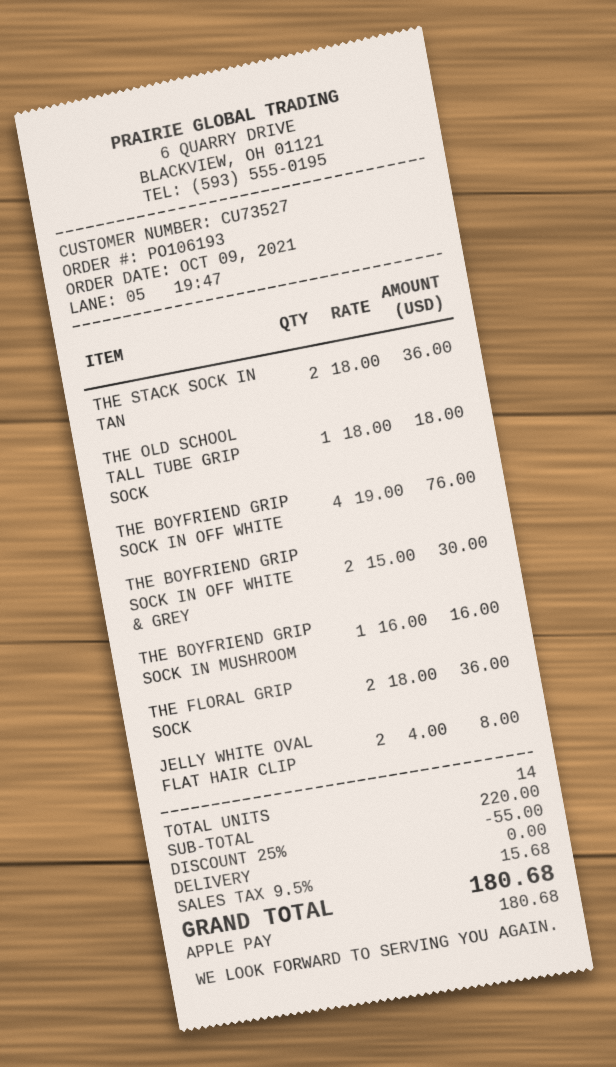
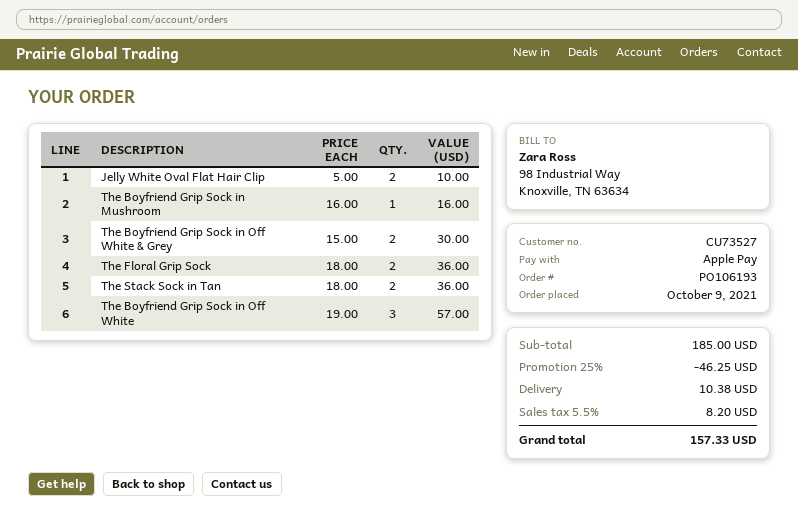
THE OLD SCHOOL TALL TUBE GRIP SOCK: 1 x 18.00 = 18.00 -> none
THE BOYFRIEND GRIP SOCK IN OFF WHITE: 4 x 19.00 = 76.00 -> 3 x 19.00 = 57.00
JELLY WHITE OVAL FLAT HAIR CLIP: 2 x 4.00 = 8.00 -> 2 x 5.00 = 10.00
subtotal: 220.00 -> 185.00
discount: 25% = 55.00 -> 25% = 46.25
shipping: 0.00 -> 10.38
tax: 9.5% = 15.68 -> 5.5% = 8.20
total: 180.68 -> 157.33

